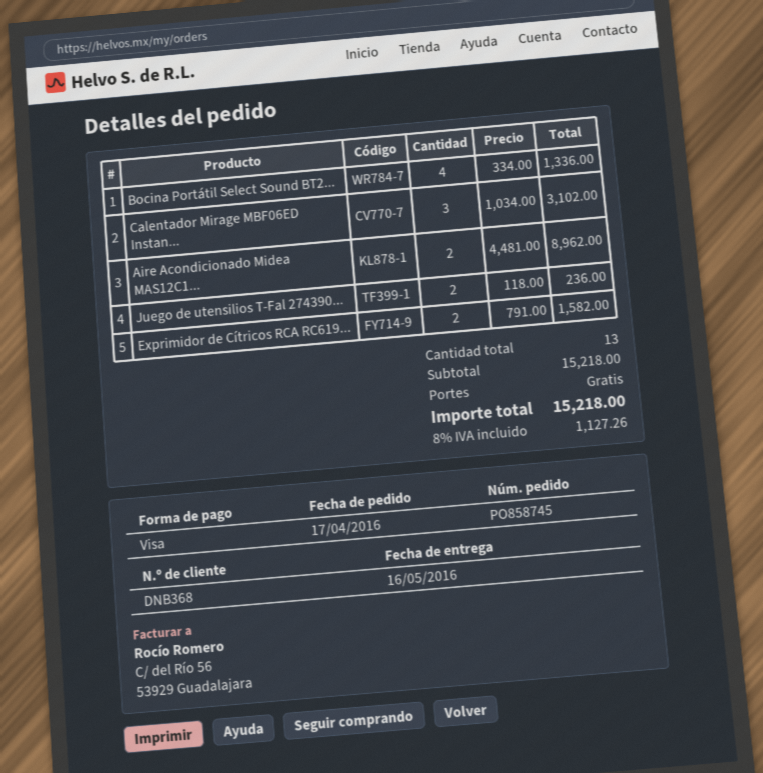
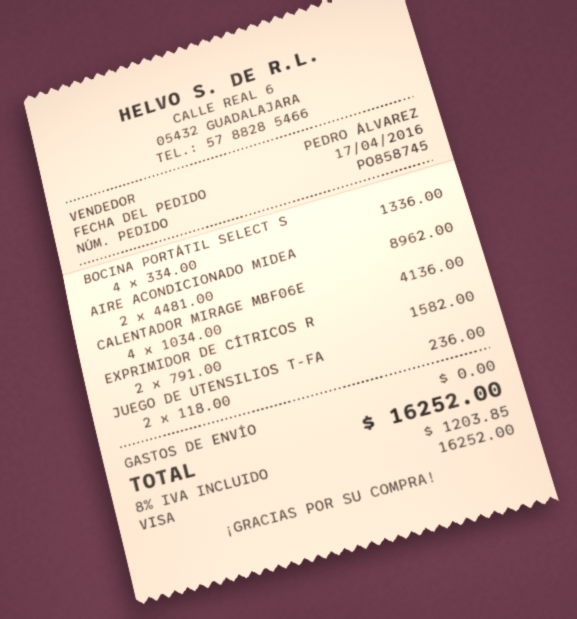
Calentador Mirage MBF06ED Instan...: 3 x 1034.00 = 3102.00 -> 4 x 1034.00 = 4136.00
tax: 8% = 1127.26 -> 8% = 1203.85
total: 15218.00 -> 16252.00

